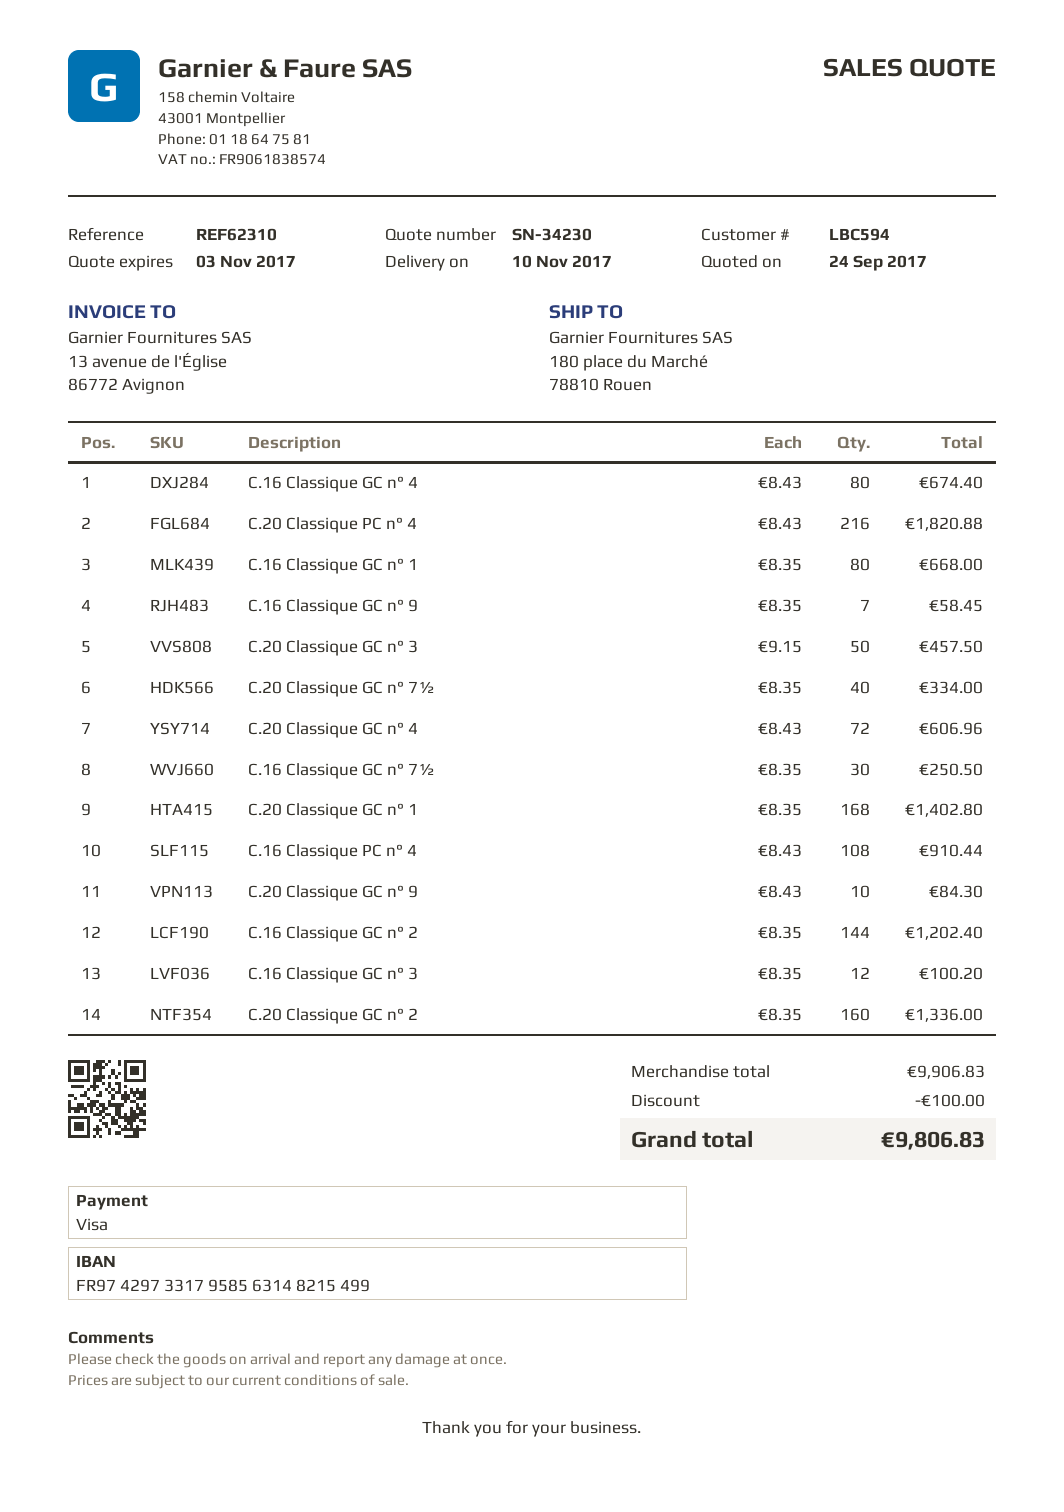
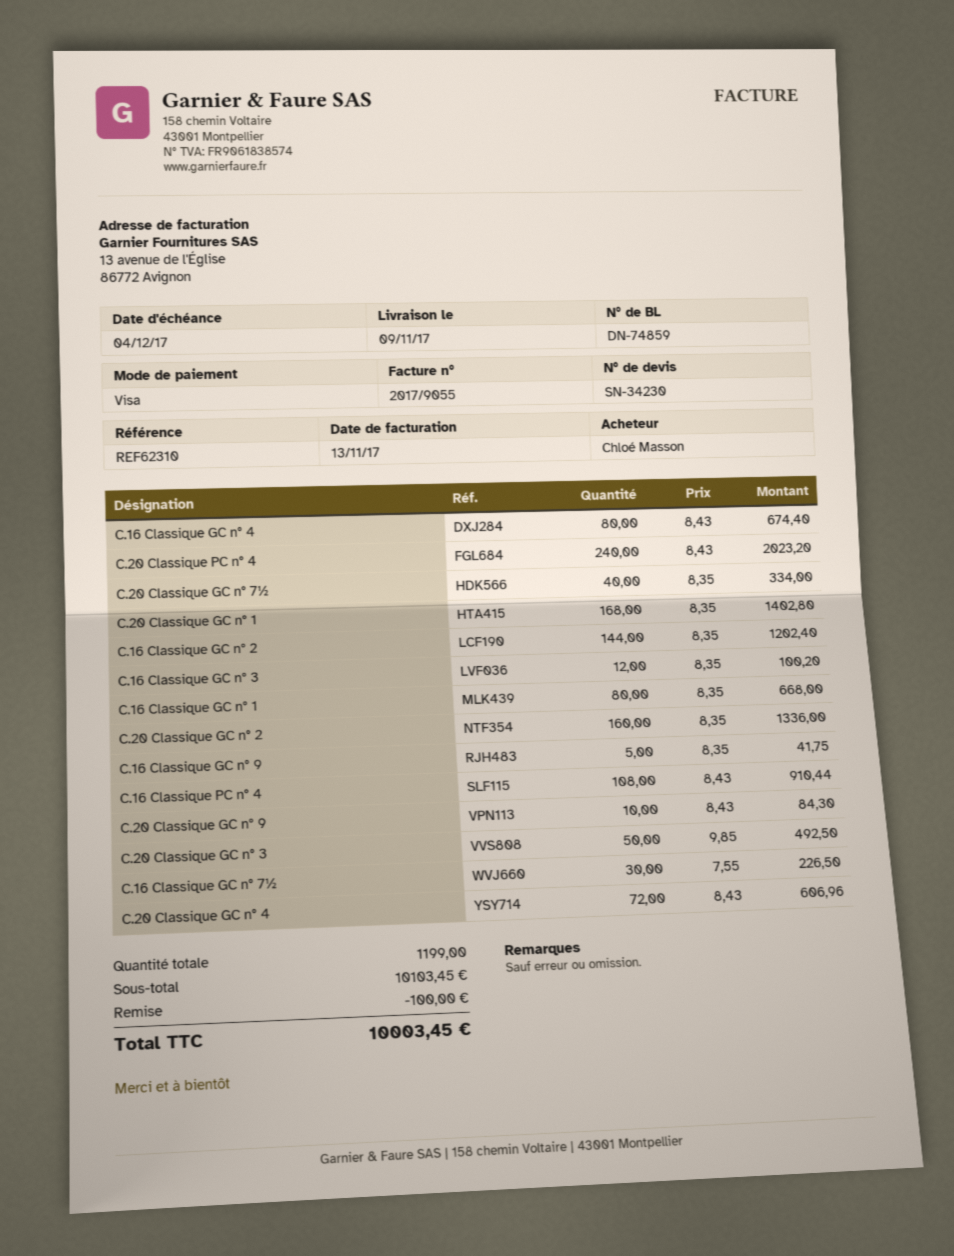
delivery date: 2017-11-10 -> 2017-11-09
C.20 Classique PC n° 4: 216 x 8.43 = 1820.88 -> 240 x 8.43 = 2023.20
C.16 Classique GC n° 9: 7 x 8.35 = 58.45 -> 5 x 8.35 = 41.75
C.20 Classique GC n° 3: 50 x 9.15 = 457.50 -> 50 x 9.85 = 492.50
C.16 Classique GC n° 7½: 30 x 8.35 = 250.50 -> 30 x 7.55 = 226.50
subtotal: 9906.83 -> 10103.45
total: 9806.83 -> 10003.45

